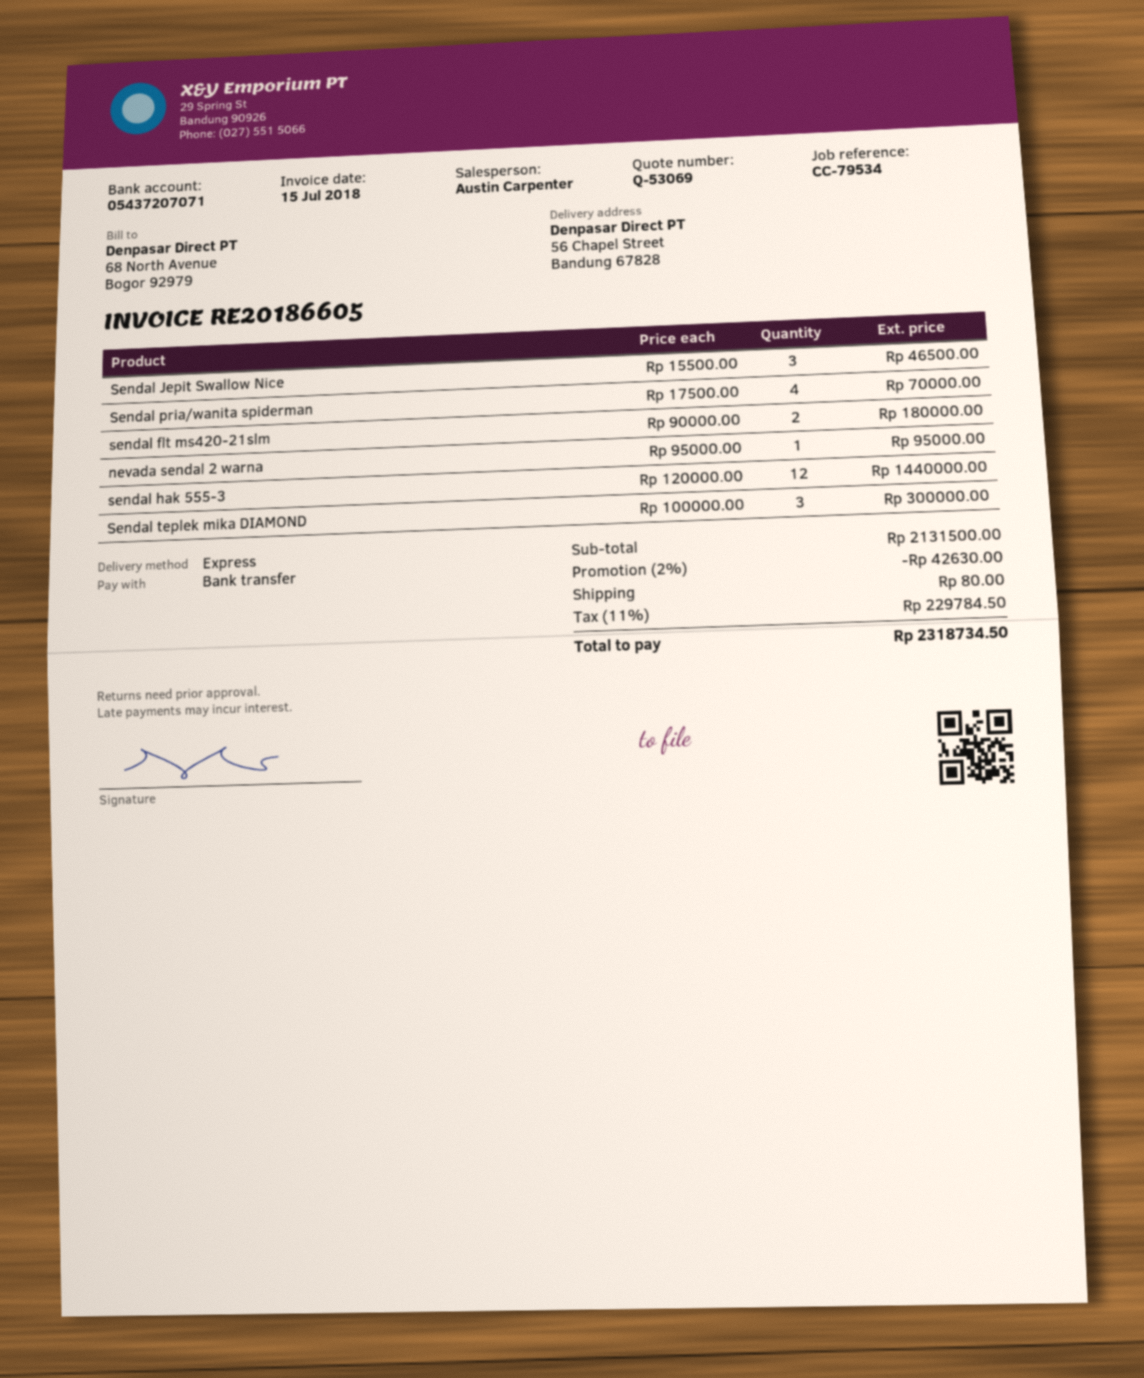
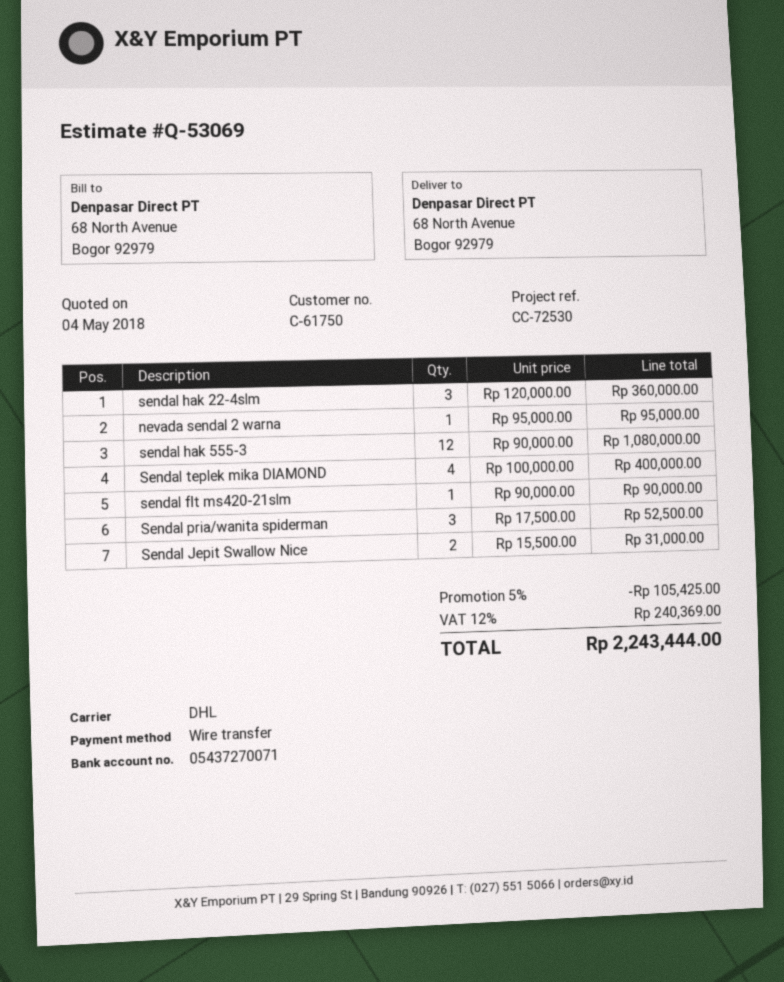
reference: CC-79534 -> CC-72530
bank account: 05437207071 -> 05437270071
shipping method: express -> DHL
ship to: 56 Chapel Street, Bandung 67828 -> 68 North Avenue, Bogor 92979
Sendal Jepit Swallow Nice: 3 x 15500.00 = 46500.00 -> 2 x 15500.00 = 31000.00
Sendal pria/wanita spiderman: 4 x 17500.00 = 70000.00 -> 3 x 17500.00 = 52500.00
sendal flt ms420-21slm: 2 x 90000.00 = 180000.00 -> 1 x 90000.00 = 90000.00
sendal hak 555-3: 12 x 120000.00 = 1440000.00 -> 12 x 90000.00 = 1080000.00
Sendal teplek mika DIAMOND: 3 x 100000.00 = 300000.00 -> 4 x 100000.00 = 400000.00
sendal hak 22-4slm: none -> 3 x 120000.00 = 360000.00
discount: 2% = 42630.00 -> 5% = 105425.00
shipping: 80.00 -> none
tax: 11% = 229784.50 -> 12% = 240369.00
total: 2318734.50 -> 2243444.00

